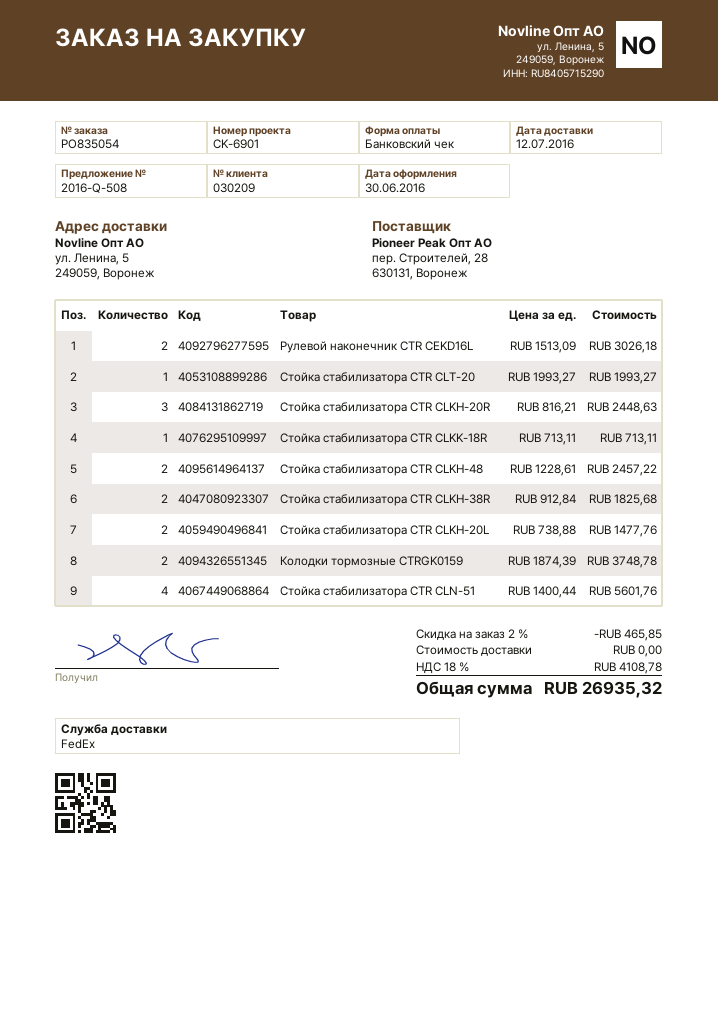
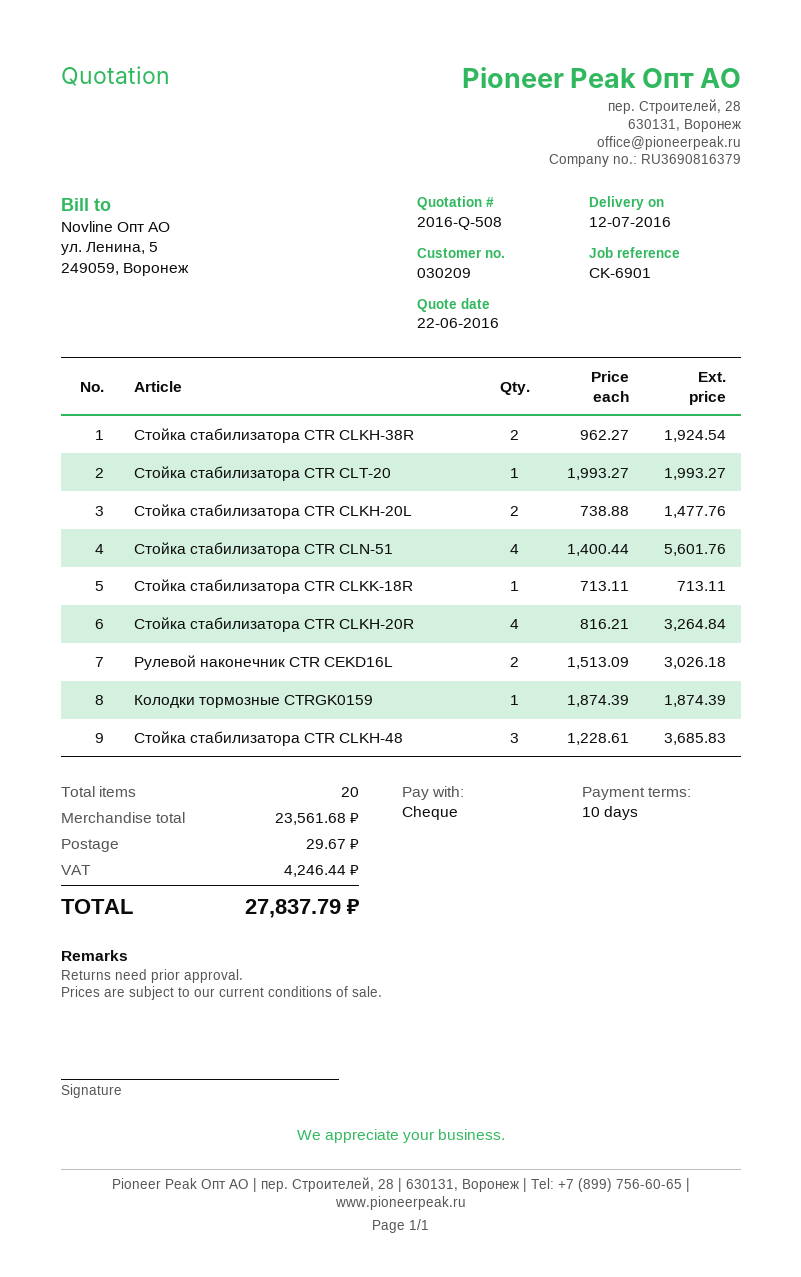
Стойка стабилизатора CTR CLKH-20R: 3 x 816.21 = 2448.63 -> 4 x 816.21 = 3264.84
Стойка стабилизатора CTR CLKH-48: 2 x 1228.61 = 2457.22 -> 3 x 1228.61 = 3685.83
Стойка стабилизатора CTR CLKH-38R: 2 x 912.84 = 1825.68 -> 2 x 962.27 = 1924.54
Колодки тормозные CTRGK0159: 2 x 1874.39 = 3748.78 -> 1 x 1874.39 = 1874.39
discount: 2% = 465.85 -> none
shipping: 0.00 -> 29.67
tax: 4108.78 -> 4246.44
total: 26935.32 -> 27837.79

